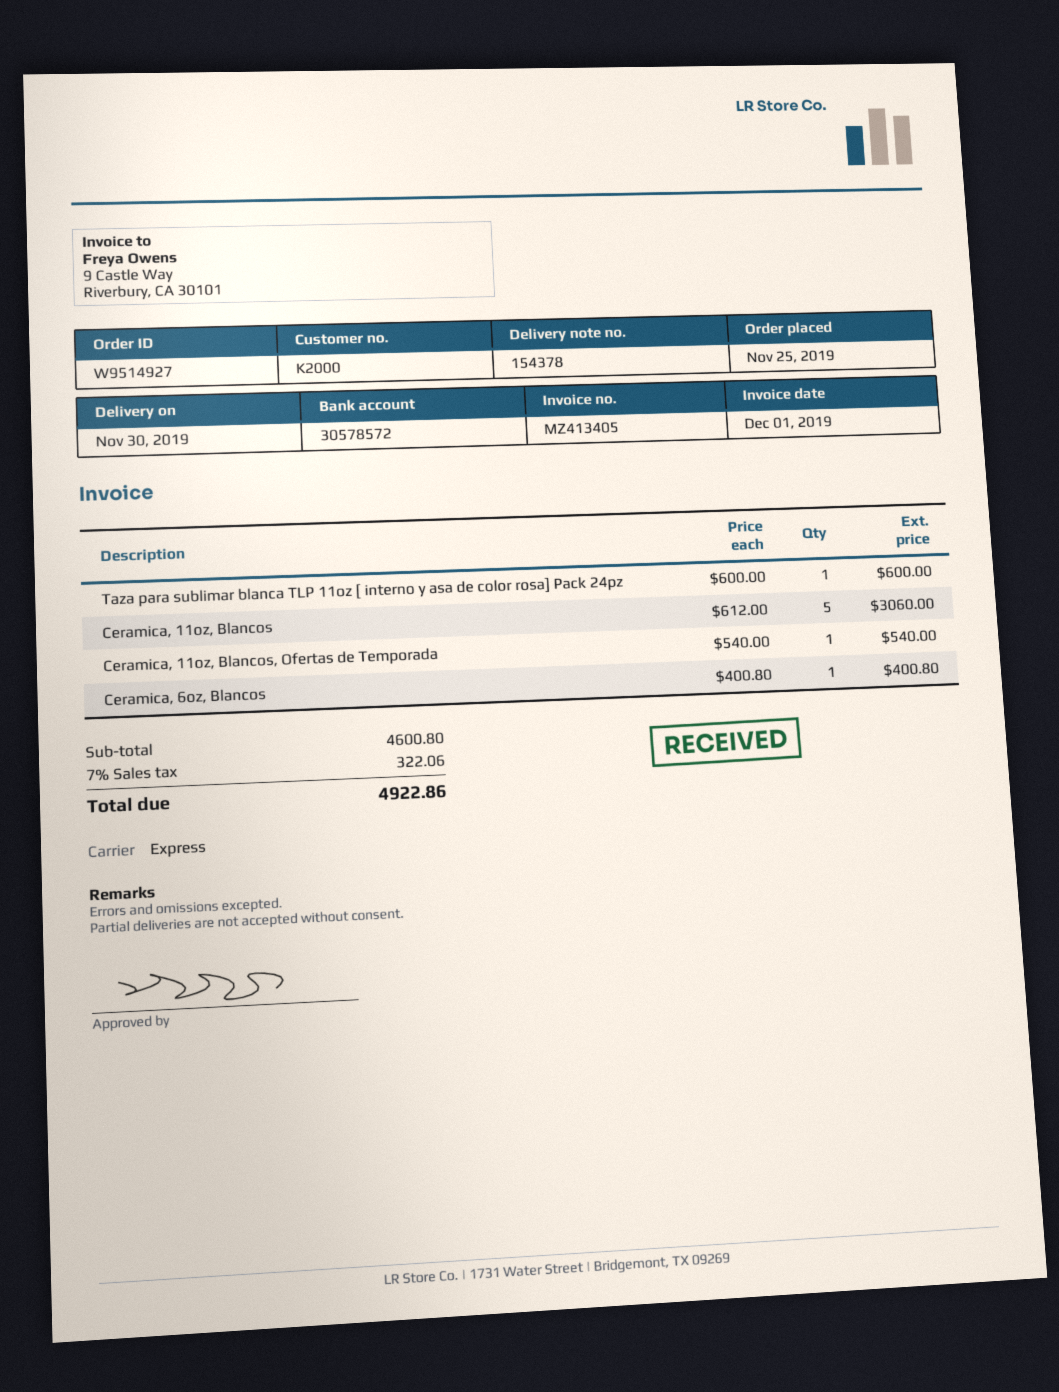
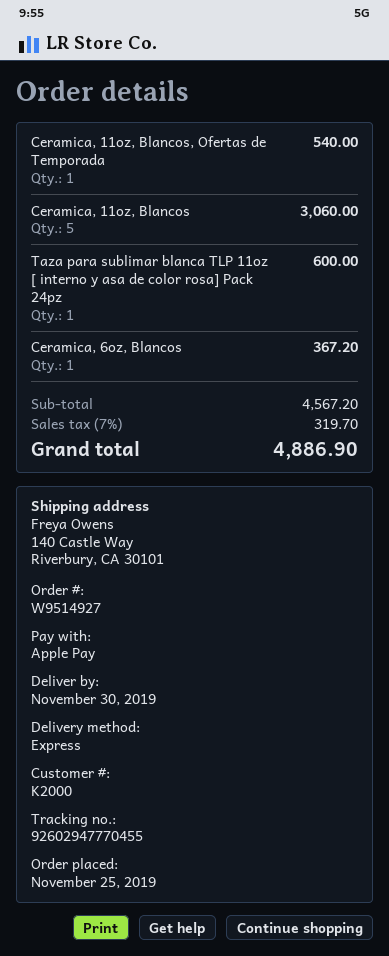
Ceramica, 6oz, Blancos: 1 for 400.80 -> 1 for 367.20
subtotal: 4600.80 -> 4567.20
tax: 7% = 322.06 -> 7% = 319.70
total: 4922.86 -> 4886.90

